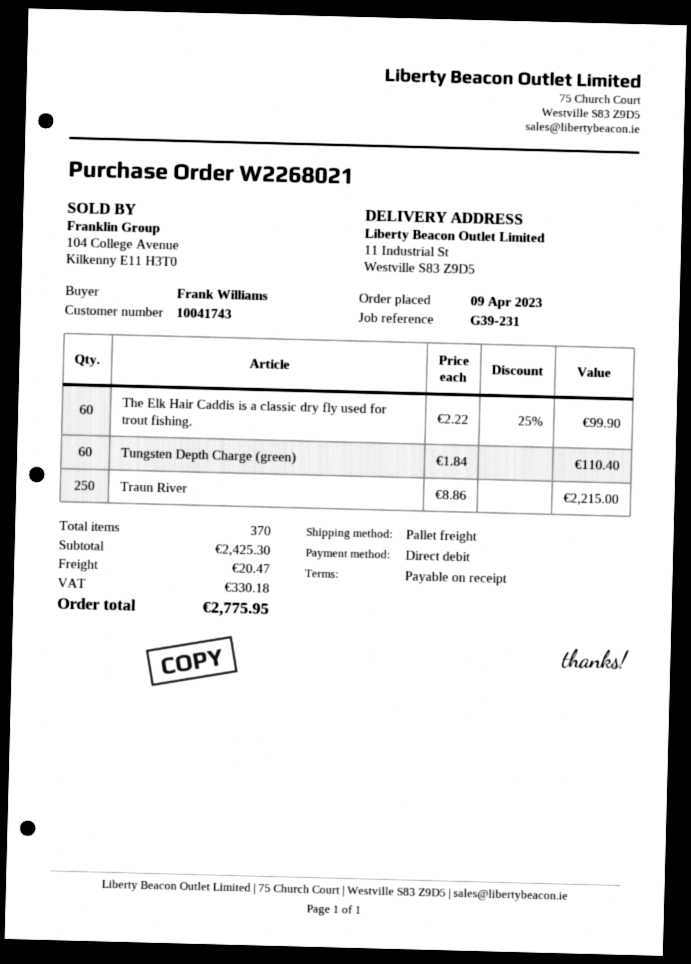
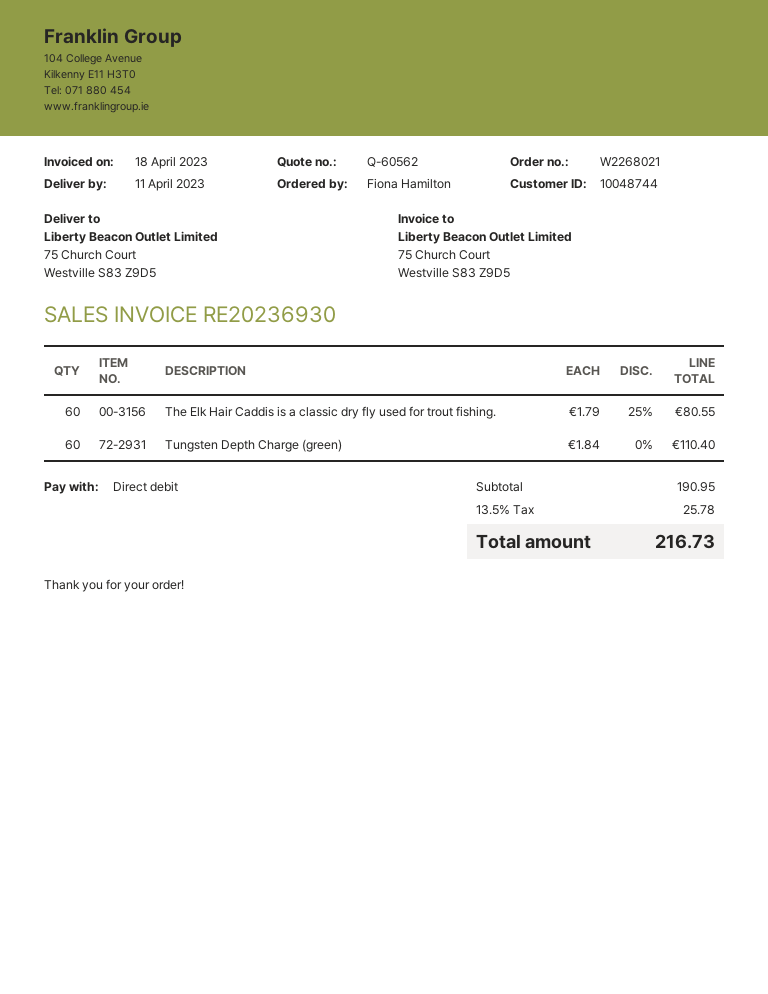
customer number: 10041743 -> 10048744
ordered by: Frank Williams -> Fiona Hamilton
ship to: 11 Industrial St, Westville S83 Z9D5 -> 75 Church Court, Westville S83 Z9D5
The Elk Hair Caddis is a classic dry fly used for trout fishing.: 60 x 2.22 - 25% = 99.90 -> 60 x 1.79 - 25% = 80.55
Traun River: 250 x 8.86 = 2215.00 -> none
subtotal: 2425.30 -> 190.95
shipping: 20.47 -> none
tax: 330.18 -> 25.78
total: 2775.95 -> 216.73

